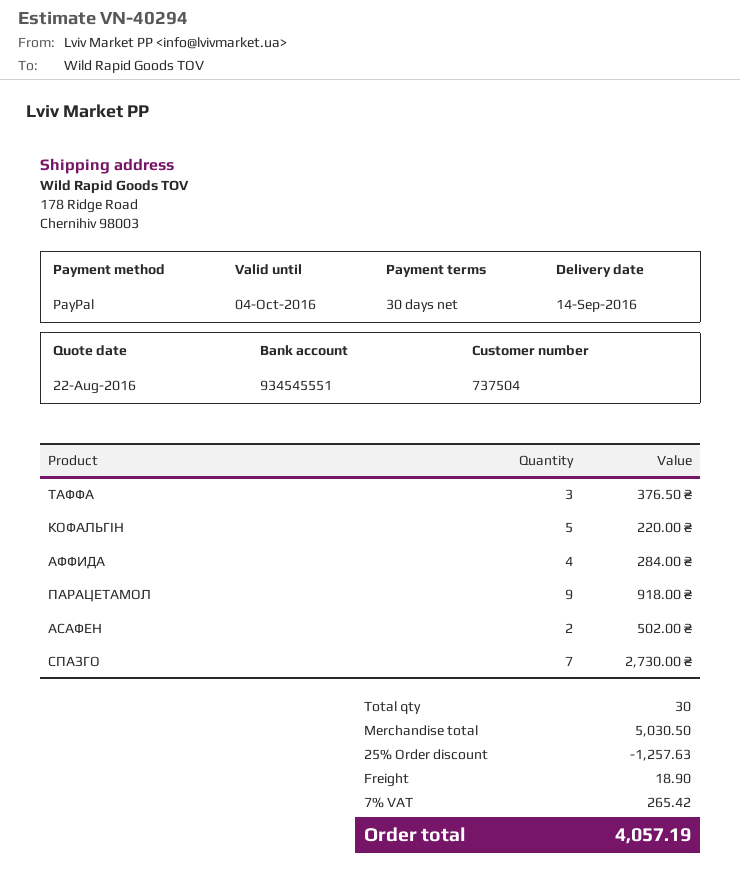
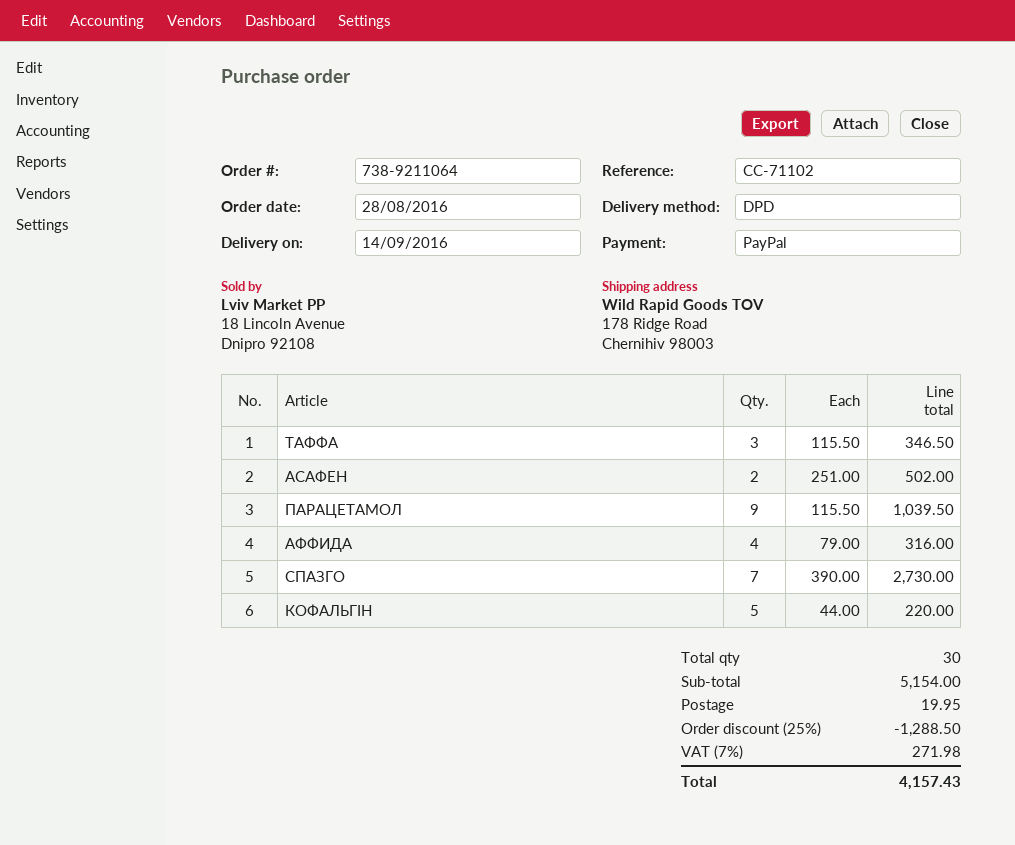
ТАФФА: 3 for 376.50 -> 3 for 346.50
АФФИДА: 4 for 284.00 -> 4 for 316.00
ПАРАЦЕТАМОЛ: 9 for 918.00 -> 9 for 1039.50
subtotal: 5030.50 -> 5154.00
discount: 25% = 1257.63 -> 25% = 1288.50
shipping: 18.90 -> 19.95
tax: 7% = 265.42 -> 7% = 271.98
total: 4057.19 -> 4157.43

